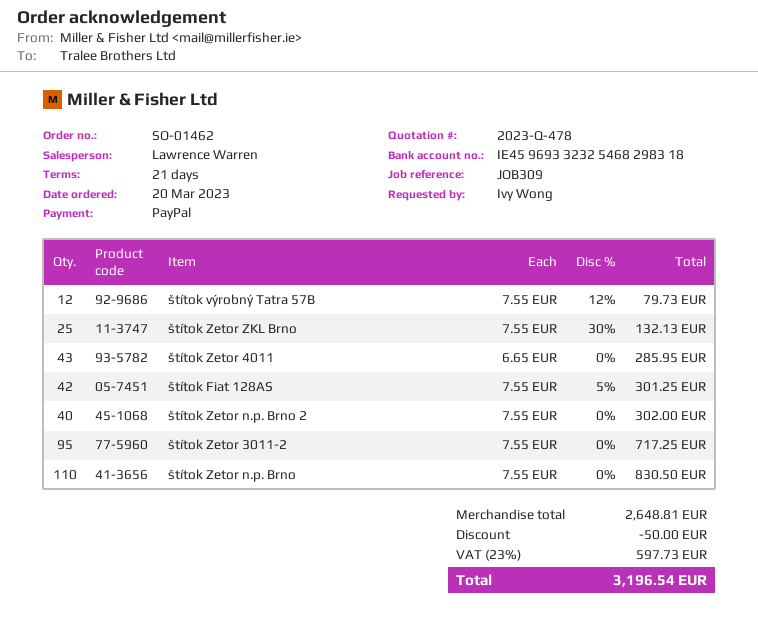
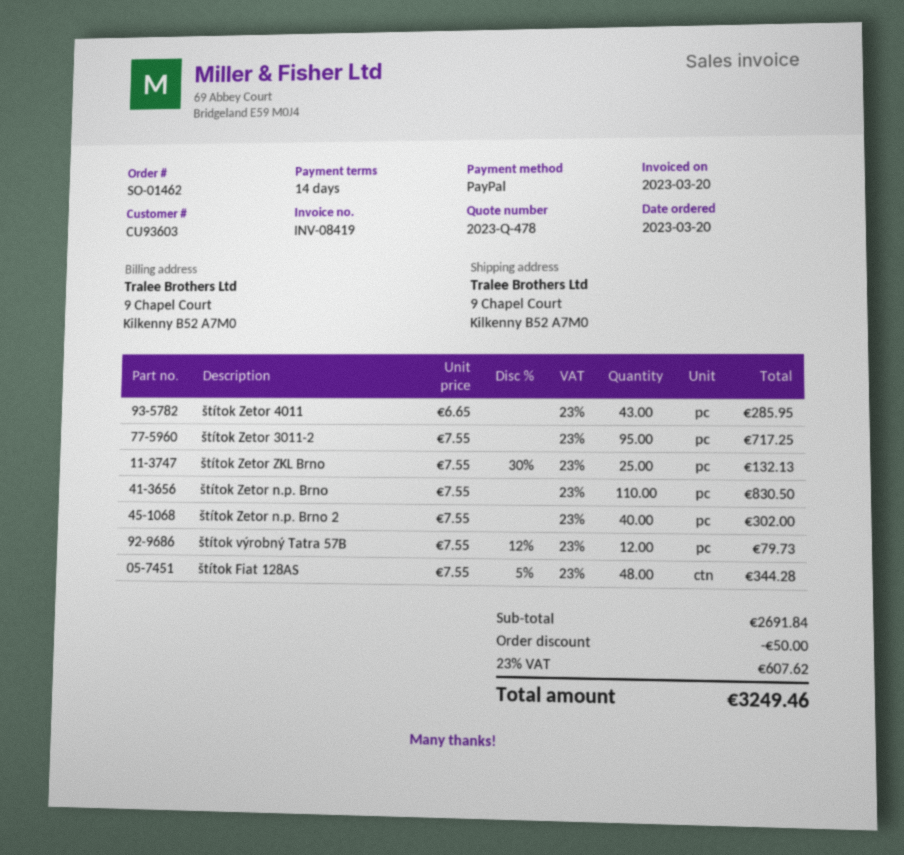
payment terms: 21 days -> 14 days
štítok Fiat 128AS: 42 x 7.55 - 5% = 301.25 -> 48 x 7.55 - 5% = 344.28
subtotal: 2648.81 -> 2691.84
tax: 23% = 597.73 -> 23% = 607.62
total: 3196.54 -> 3249.46

